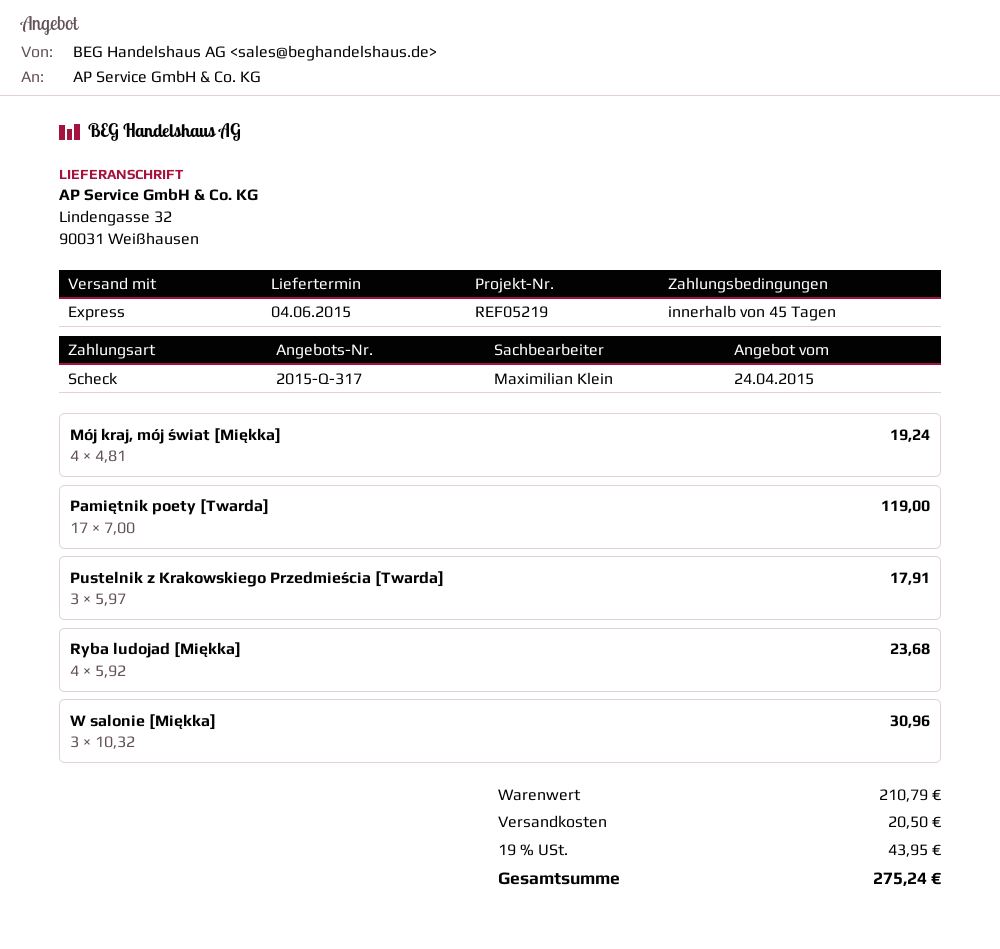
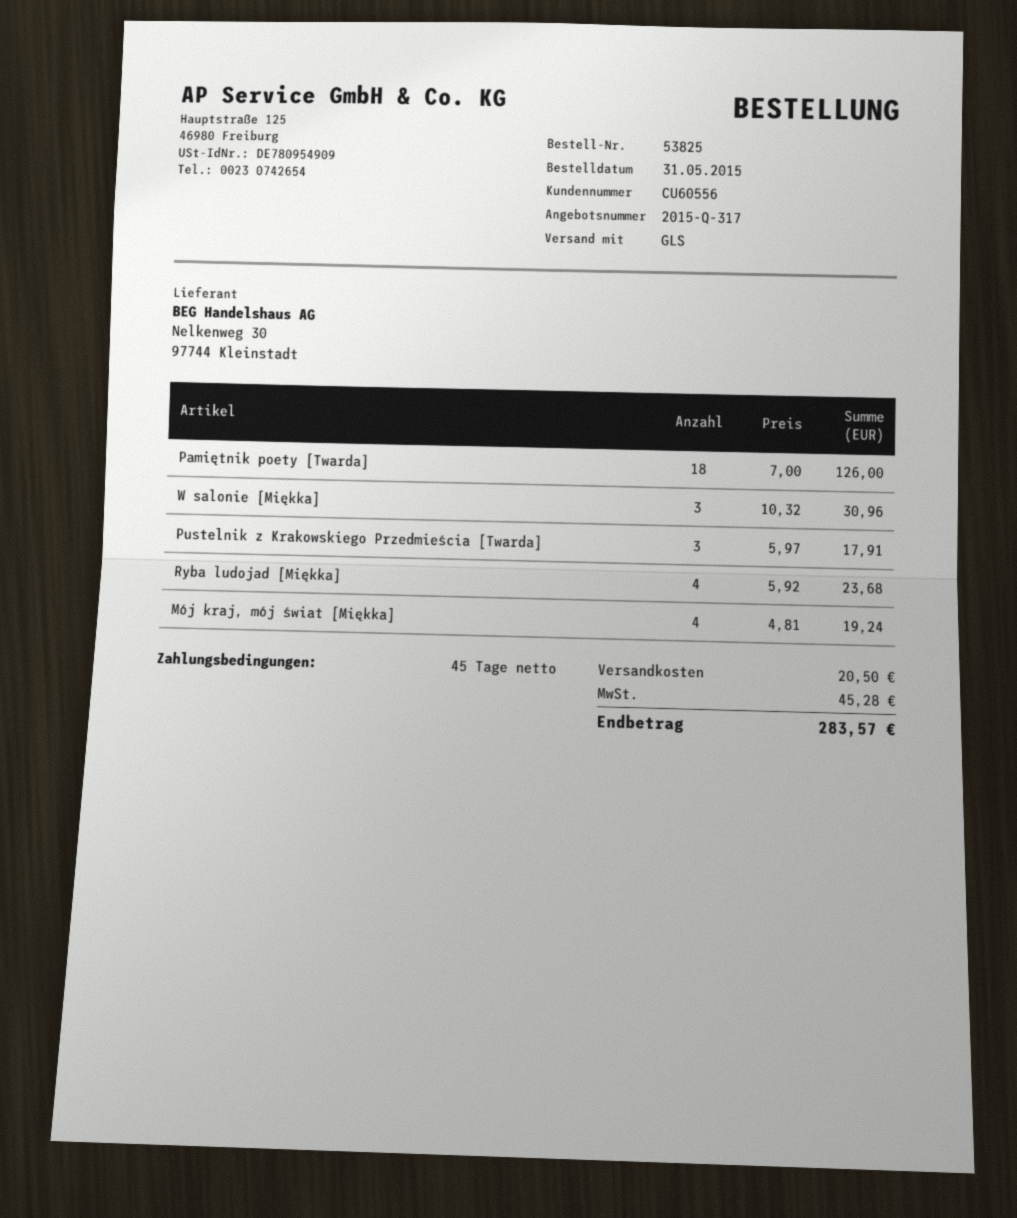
shipping method: express -> GLS
Pamiętnik poety [Twarda]: 17 x 7.00 = 119.00 -> 18 x 7.00 = 126.00
tax: 43.95 -> 45.28
total: 275.24 -> 283.57

